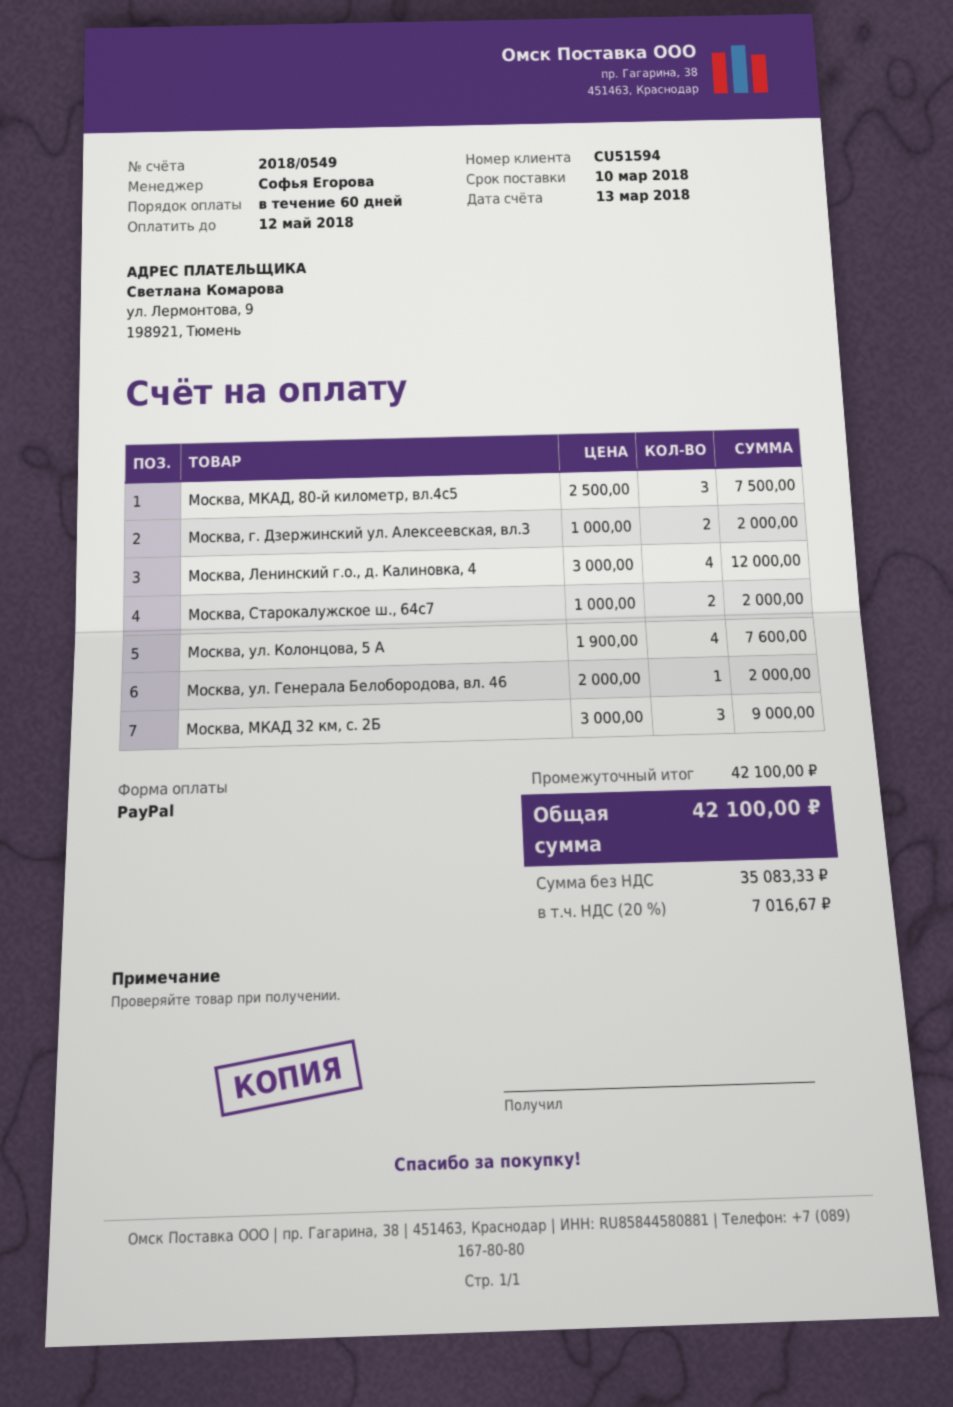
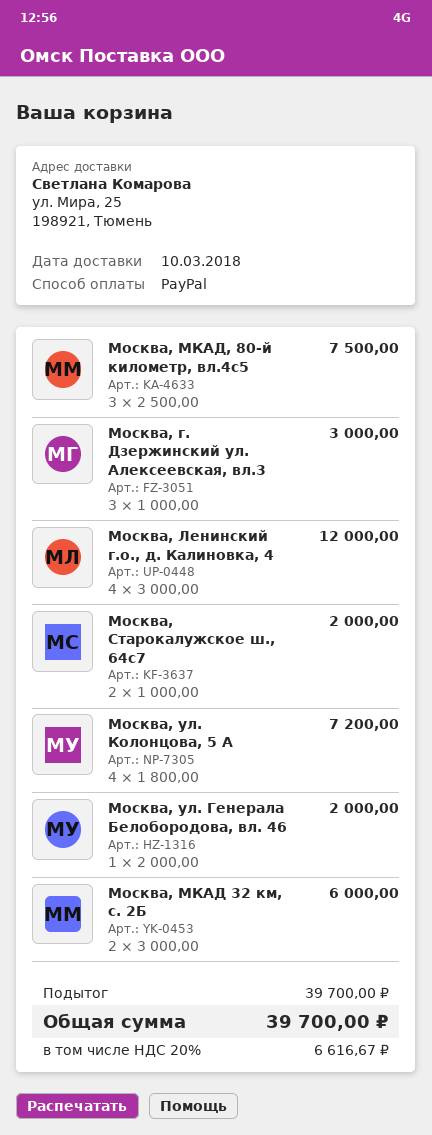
Москва, г. Дзержинский ул. Алексеевская, вл.3: 2 x 1000.00 = 2000.00 -> 3 x 1000.00 = 3000.00
Москва, ул. Колонцова, 5 А: 4 x 1900.00 = 7600.00 -> 4 x 1800.00 = 7200.00
Москва, МКАД 32 км, с. 2Б: 3 x 3000.00 = 9000.00 -> 2 x 3000.00 = 6000.00
subtotal: 42100.00 -> 39700.00
tax: 20% = 7016.67 -> 20% = 6616.67
total: 42100.00 -> 39700.00

